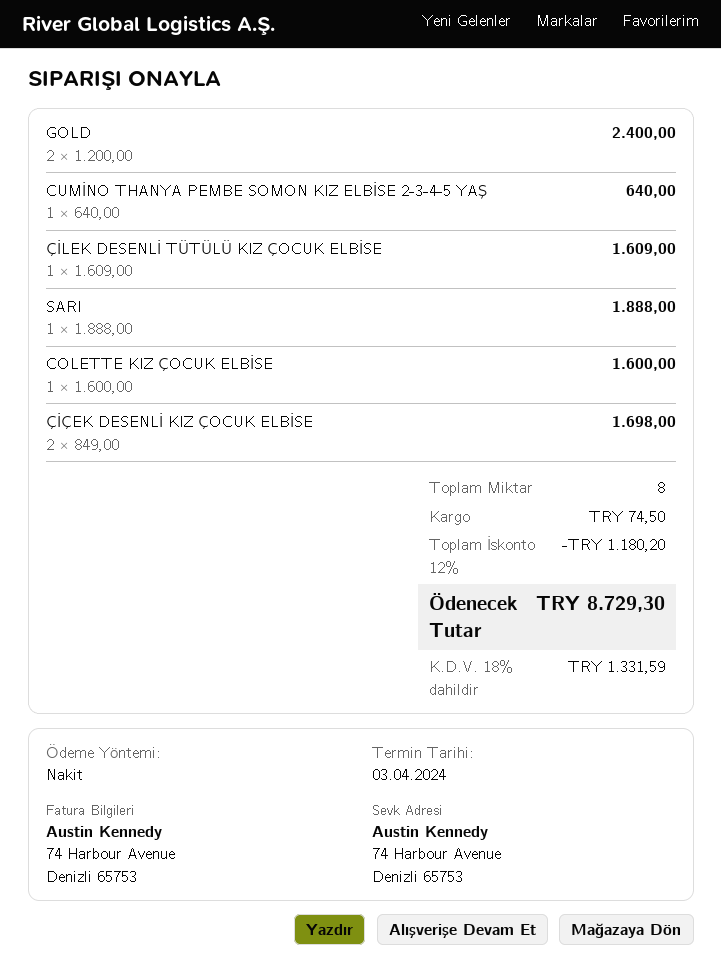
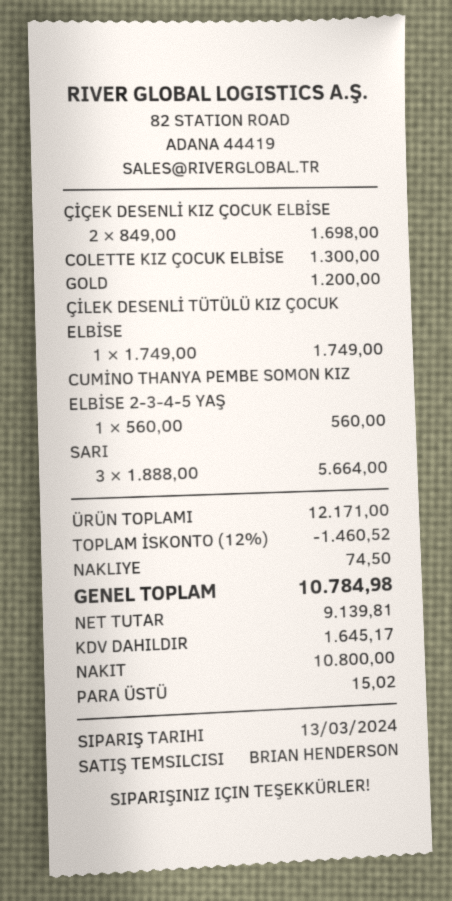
GOLD: 2 x 1200.00 = 2400.00 -> 1 x 1200.00 = 1200.00
CUMİNO THANYA PEMBE SOMON KIZ ELBİSE 2-3-4-5 YAŞ: 1 x 640.00 = 640.00 -> 1 x 560.00 = 560.00
ÇİLEK DESENLİ TÜTÜLÜ KIZ ÇOCUK ELBİSE: 1 x 1609.00 = 1609.00 -> 1 x 1749.00 = 1749.00
SARI: 1 x 1888.00 = 1888.00 -> 3 x 1888.00 = 5664.00
COLETTE KIZ ÇOCUK ELBİSE: 1 x 1600.00 = 1600.00 -> 1 x 1300.00 = 1300.00
discount: 12% = 1180.20 -> 12% = 1460.52
tax: 1331.59 -> 1645.17
total: 8729.30 -> 10784.98

